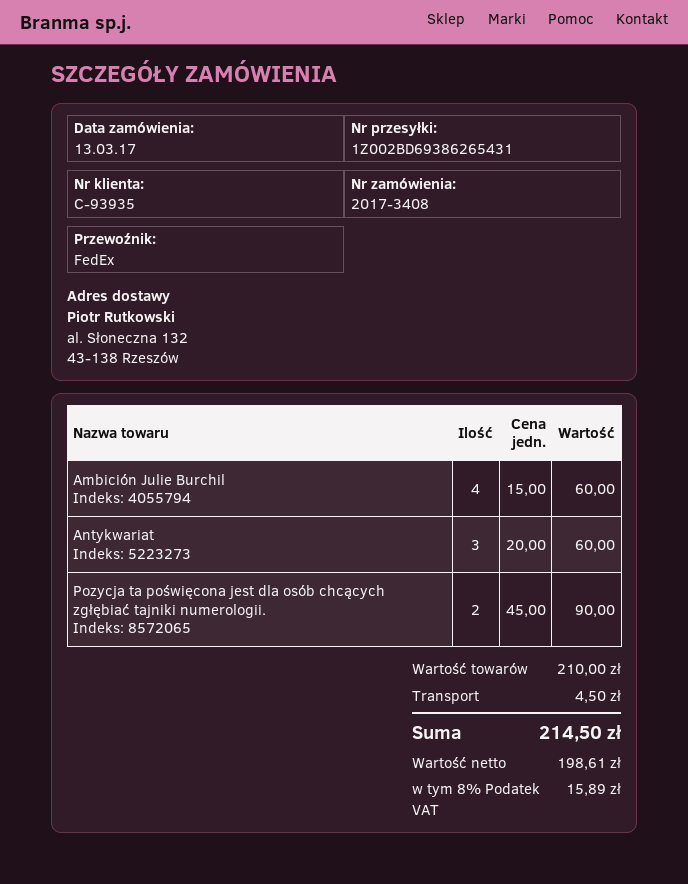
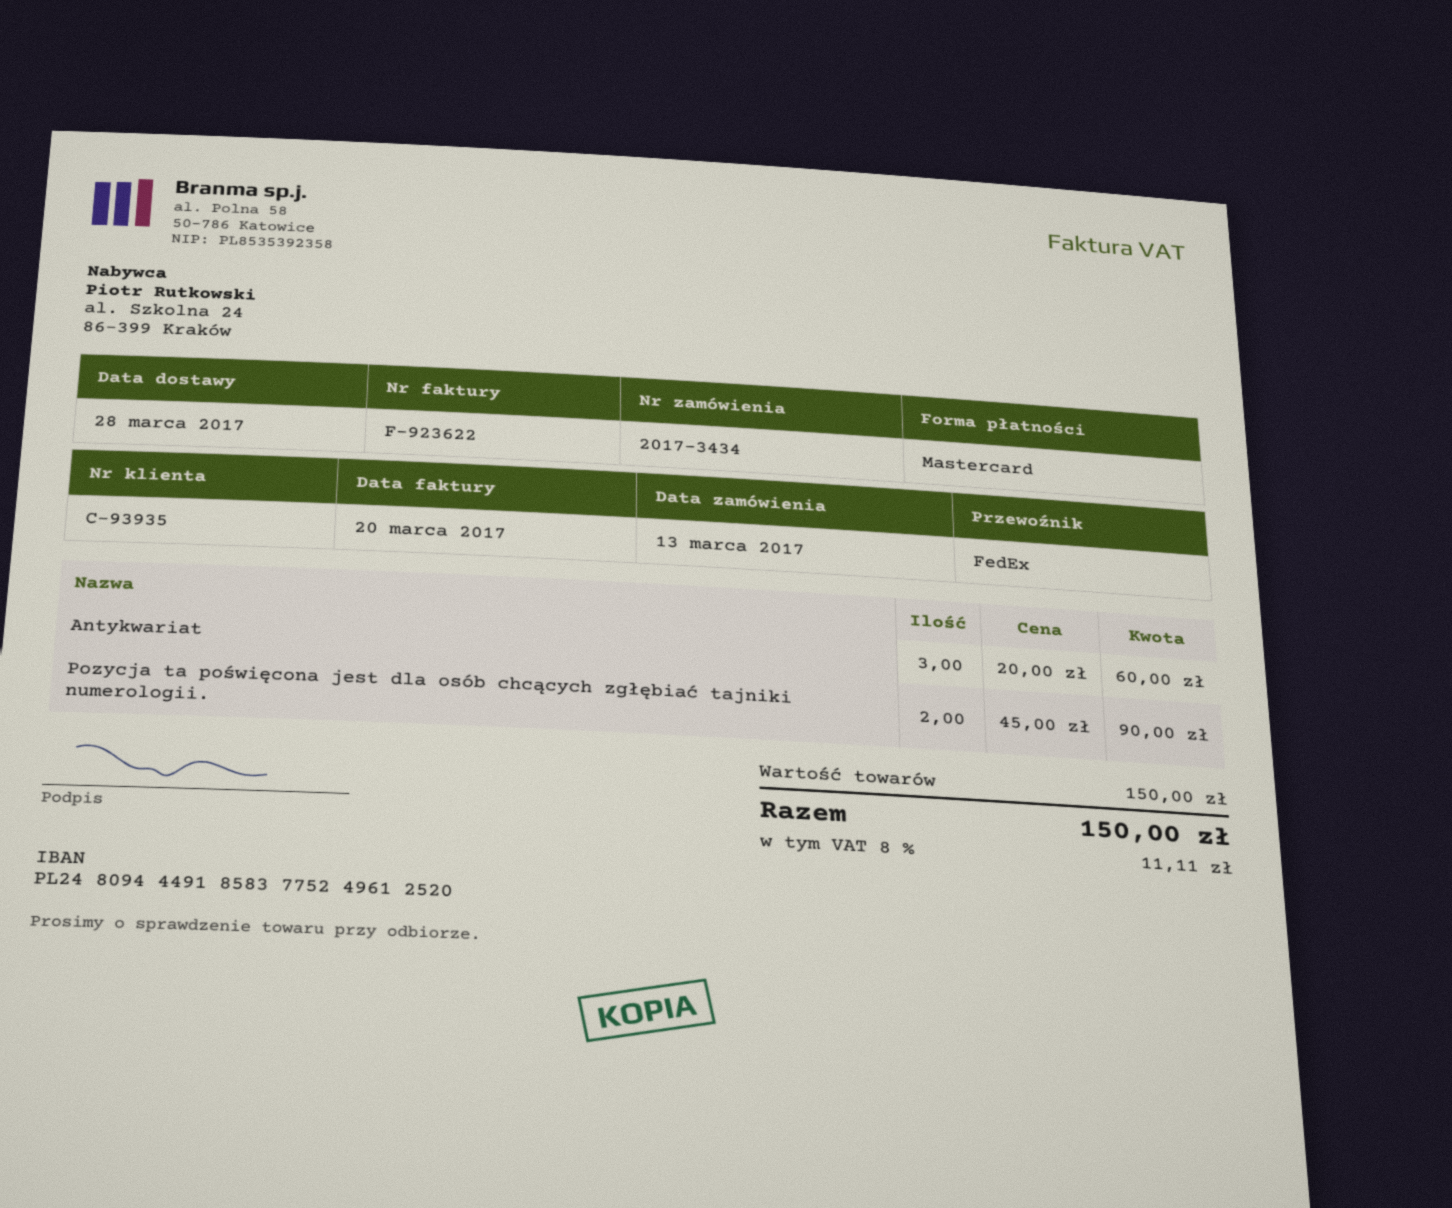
order number: 2017-3408 -> 2017-3434
Ambición Julie Burchil: 4 x 15.00 = 60.00 -> none
subtotal: 210.00 -> 150.00
shipping: 4.50 -> none
tax: 8% = 15.89 -> 8% = 11.11
total: 214.50 -> 150.00

